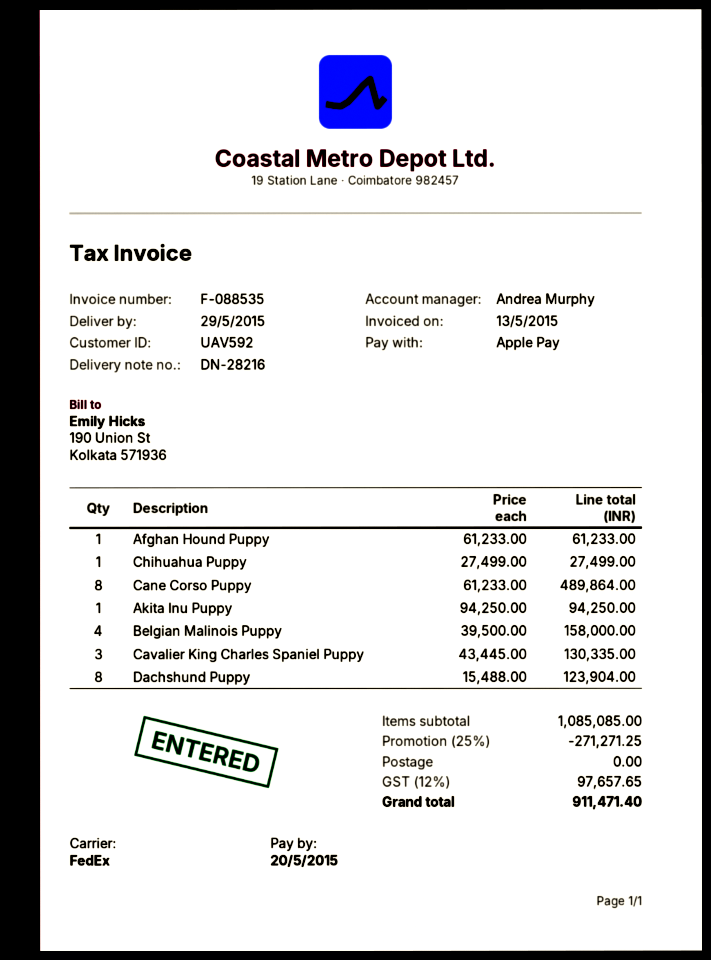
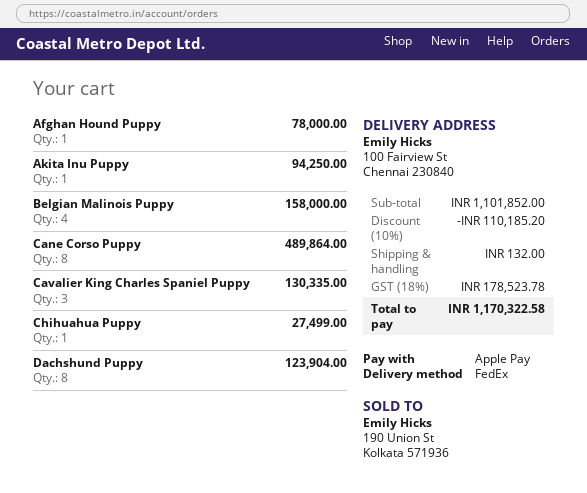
Afghan Hound Puppy: 1 for 61233.00 -> 1 for 78000.00
subtotal: 1085085.00 -> 1101852.00
discount: 25% = 271271.25 -> 10% = 110185.20
shipping: 0.00 -> 132.00
tax: 12% = 97657.65 -> 18% = 178523.78
total: 911471.40 -> 1170322.58

